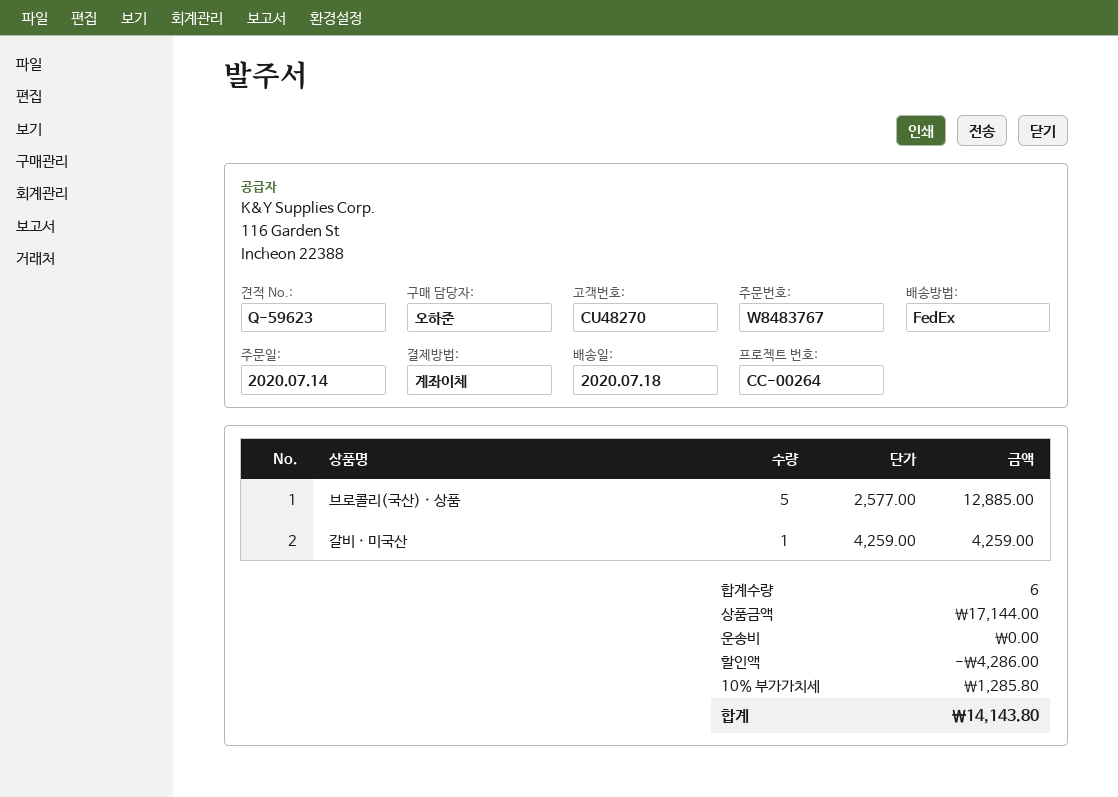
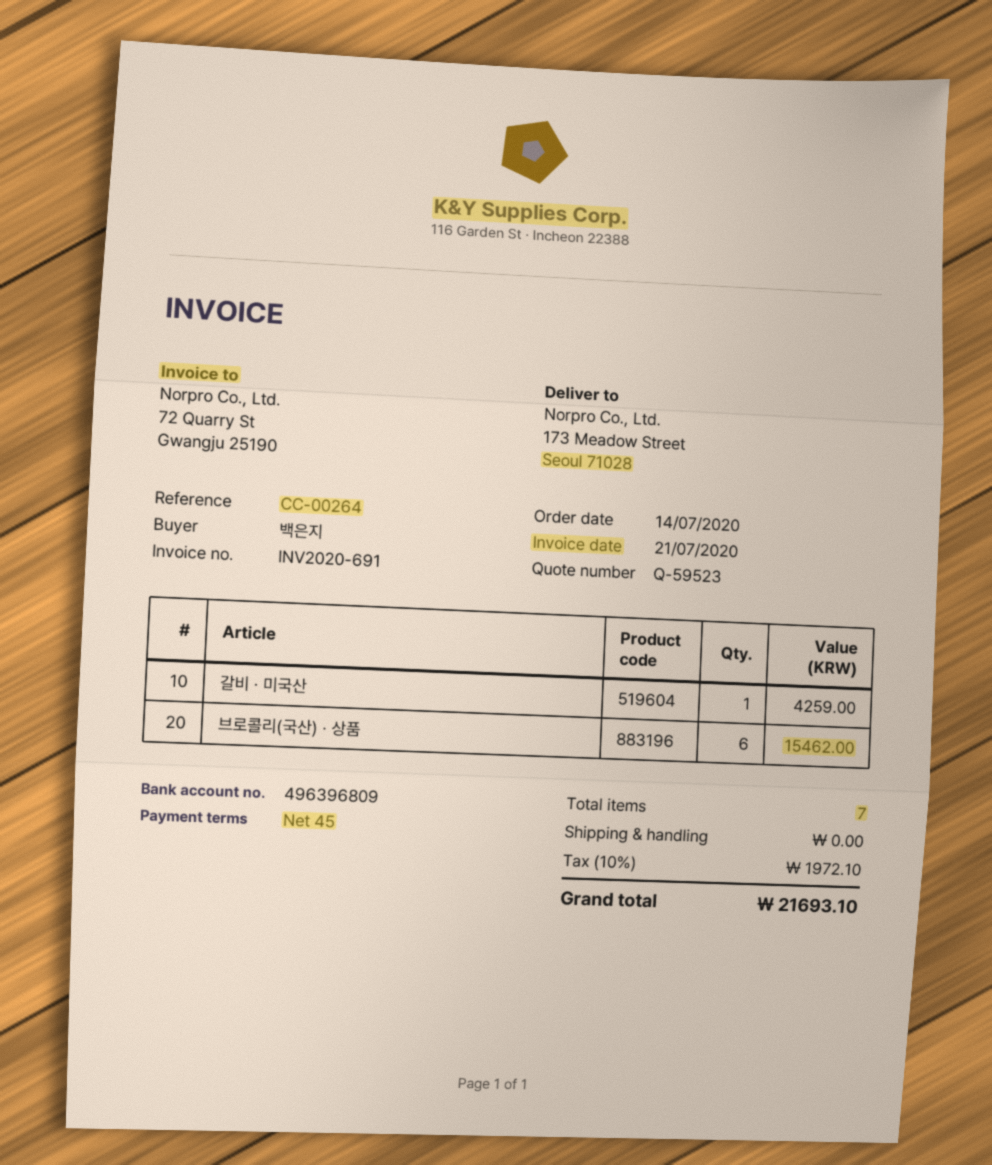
quote number: Q-59623 -> Q-59523
ordered by: 오하준 -> 백은지
브로콜리(국산) · 상품: 5 for 12885.00 -> 6 for 15462.00
total quantity: 6 -> 7
discount: 4286.00 -> none
tax: 10% = 1285.80 -> 10% = 1972.10
total: 14143.80 -> 21693.10

